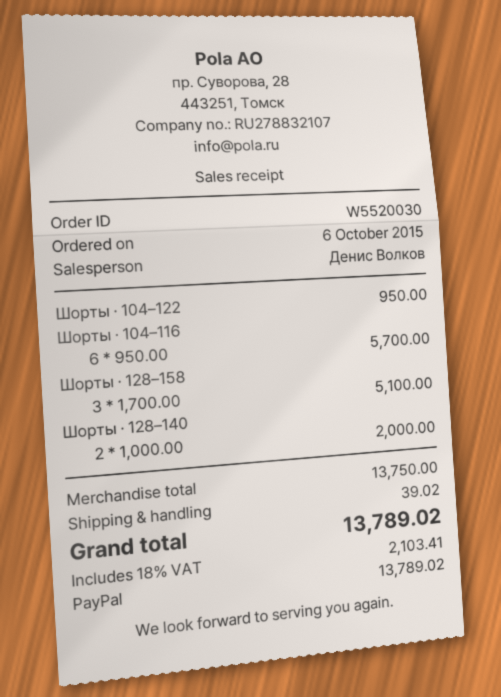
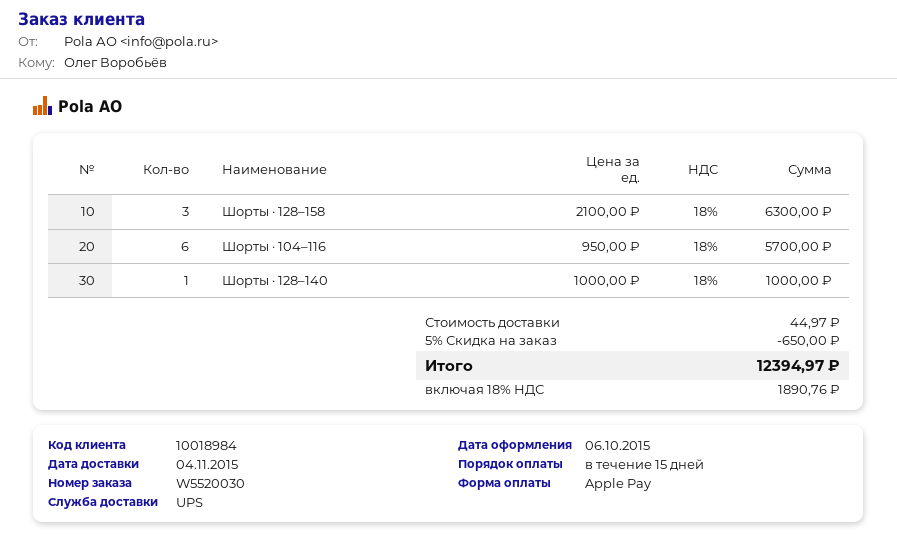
payment method: PayPal -> Apple Pay
Шорты · 104–122: 1 x 950.00 = 950.00 -> none
Шорты · 128–158: 3 x 1700.00 = 5100.00 -> 3 x 2100.00 = 6300.00
Шорты · 128–140: 2 x 1000.00 = 2000.00 -> 1 x 1000.00 = 1000.00
discount: none -> 5% = 650.00
shipping: 39.02 -> 44.97
tax: 18% = 2103.41 -> 18% = 1890.76
total: 13789.02 -> 12394.97

